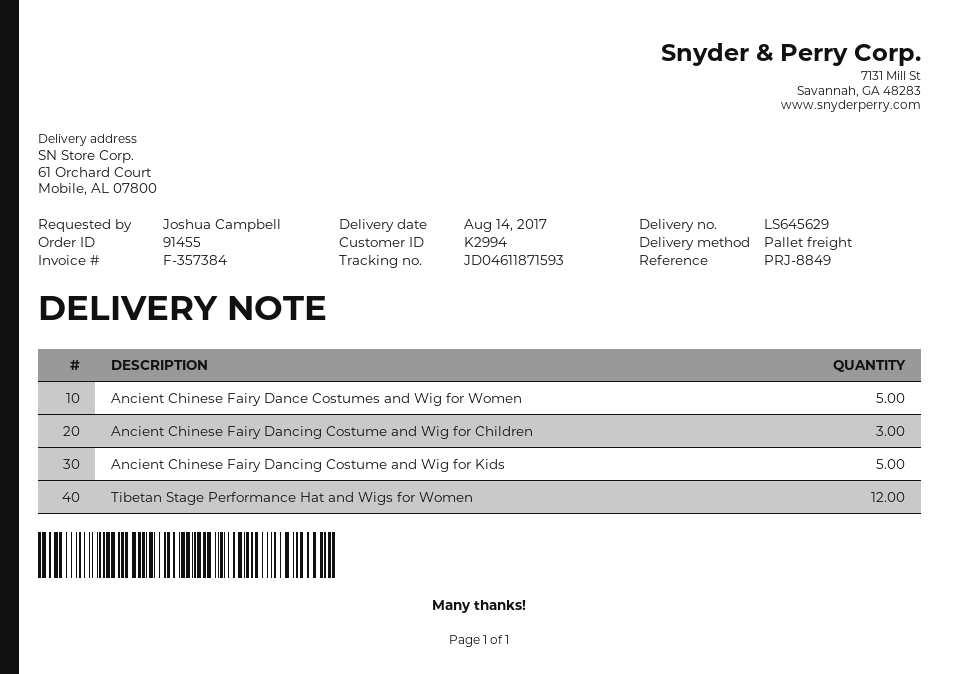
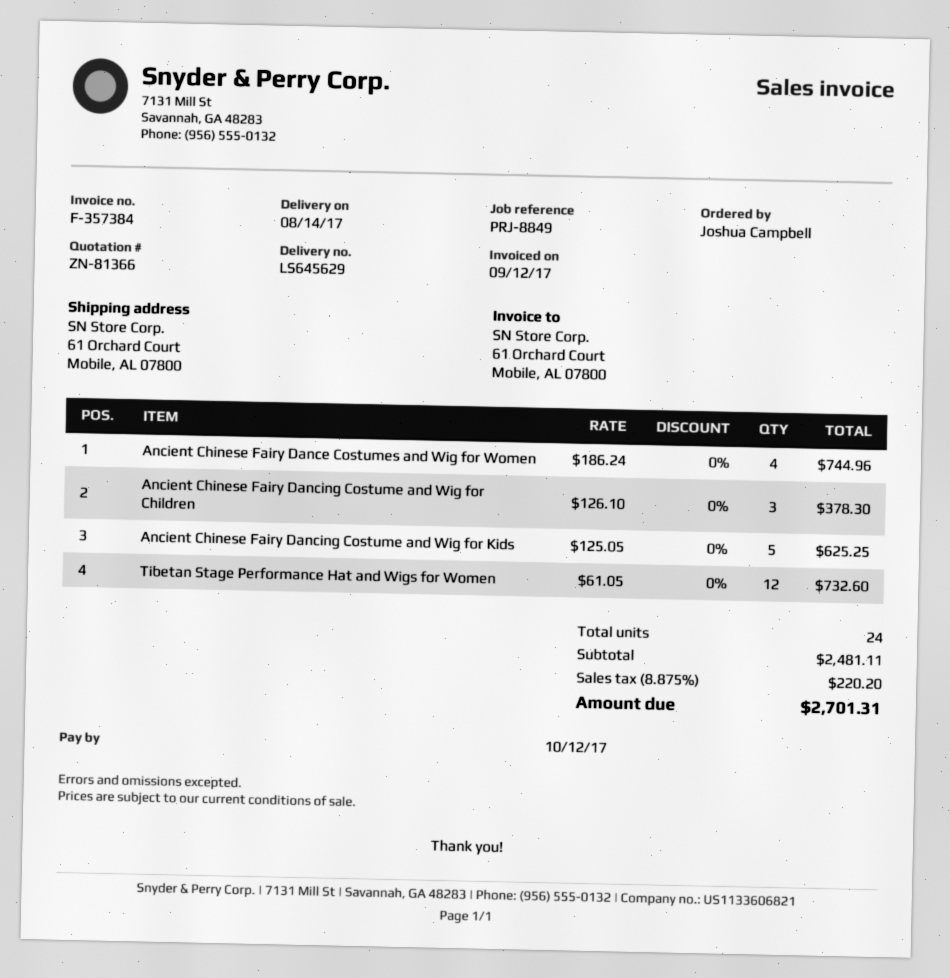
Ancient Chinese Fairy Dance Costumes and Wig for Women: 5 -> 4

